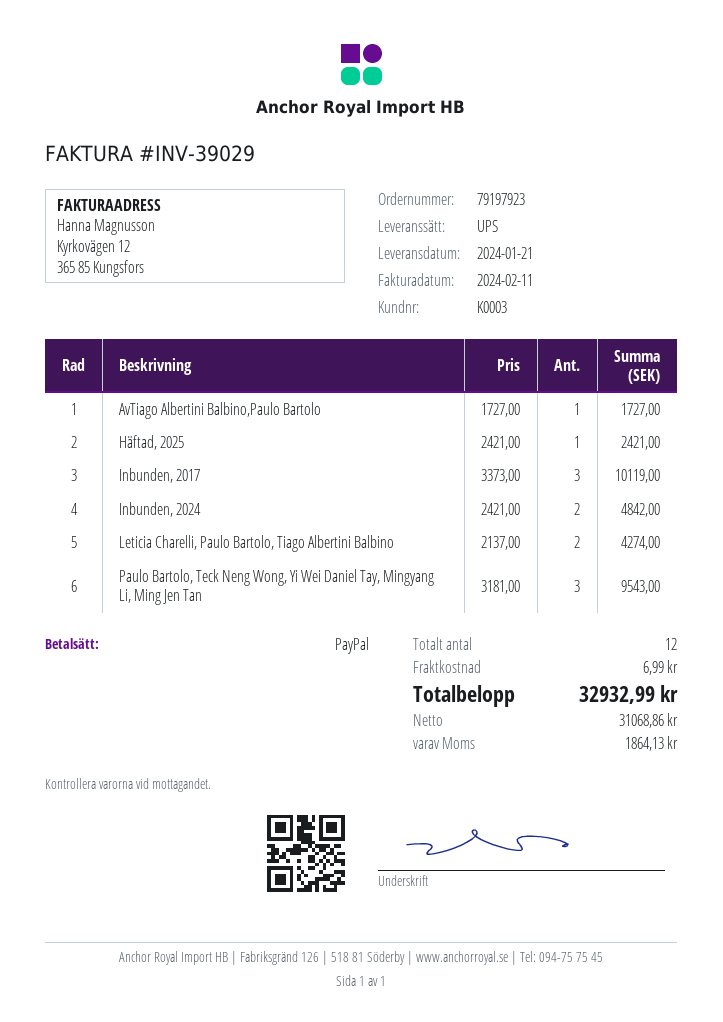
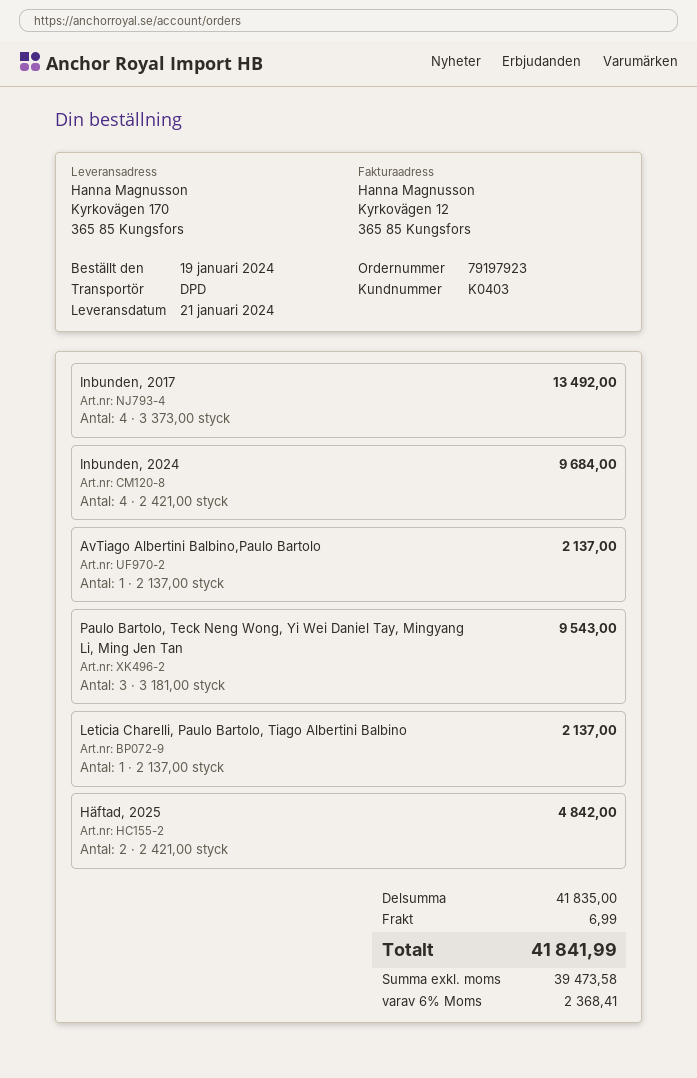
customer number: K0003 -> K0403
shipping method: UPS -> DPD
AvTiago Albertini Balbino,Paulo Bartolo: 1 x 1727.00 = 1727.00 -> 1 x 2137.00 = 2137.00
Häftad, 2025: 1 x 2421.00 = 2421.00 -> 2 x 2421.00 = 4842.00
Inbunden, 2017: 3 x 3373.00 = 10119.00 -> 4 x 3373.00 = 13492.00
Inbunden, 2024: 2 x 2421.00 = 4842.00 -> 4 x 2421.00 = 9684.00
Leticia Charelli, Paulo Bartolo, Tiago Albertini Balbino: 2 x 2137.00 = 4274.00 -> 1 x 2137.00 = 2137.00
net: 31068.86 -> 39473.58
tax: 1864.13 -> 2368.41
total: 32932.99 -> 41841.99

